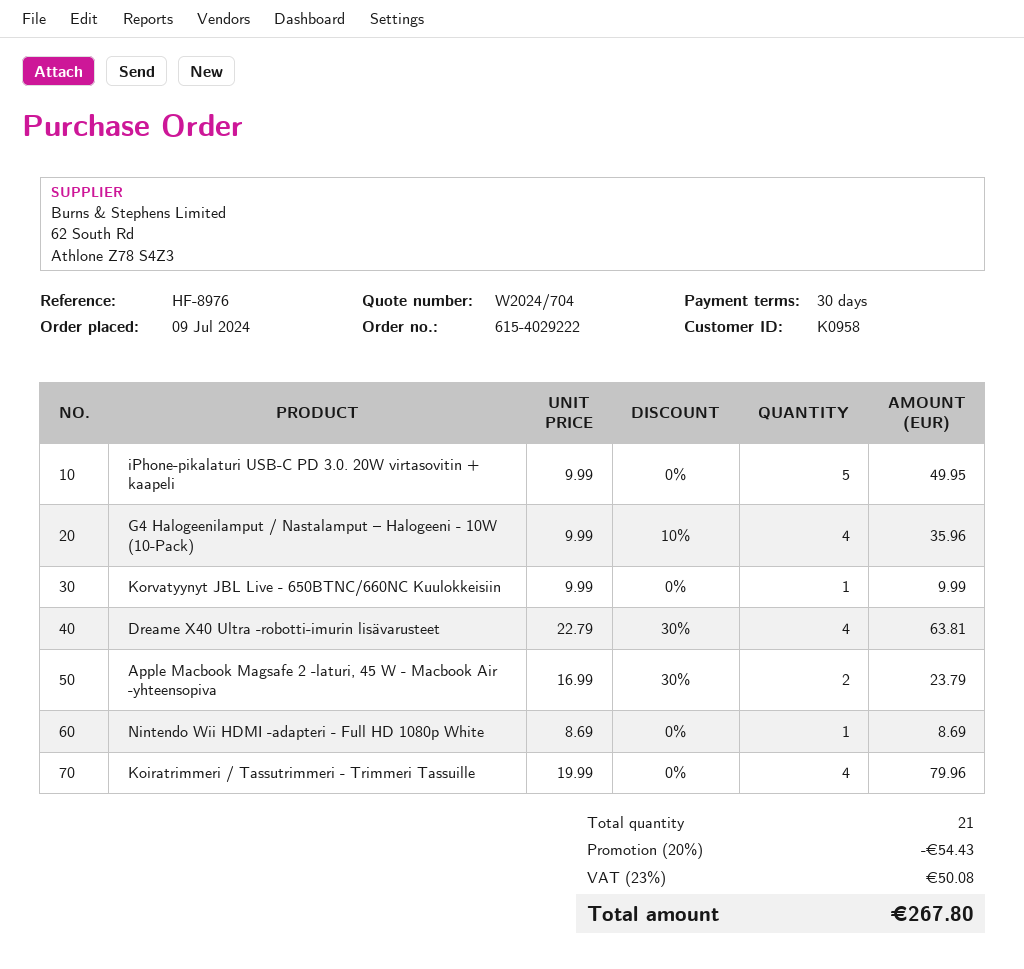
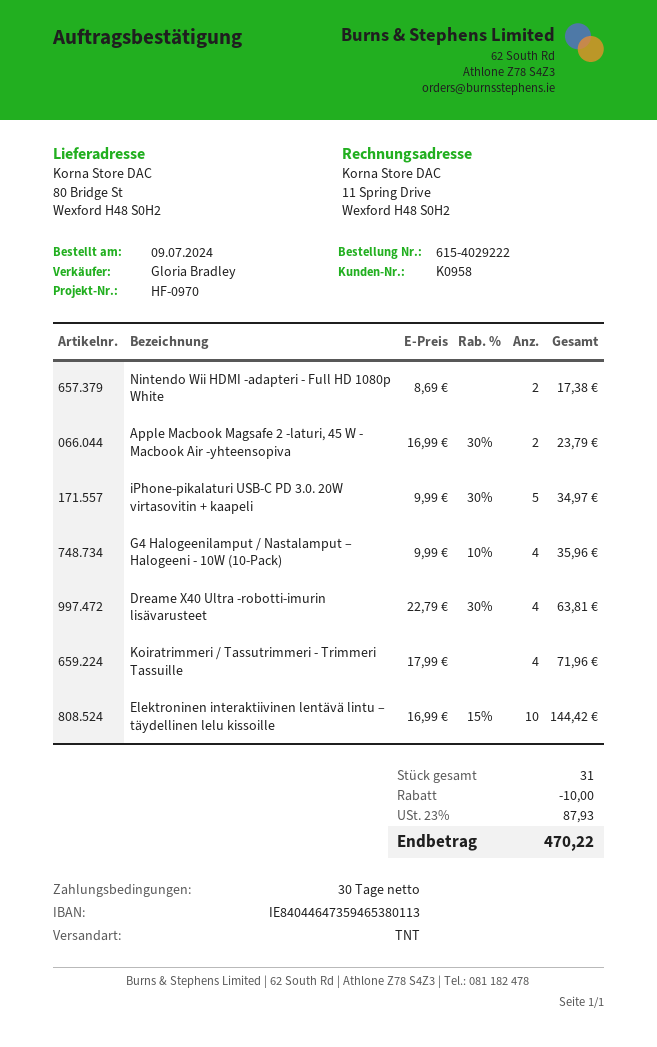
reference: HF-8976 -> HF-0970
iPhone-pikalaturi USB-C PD 3.0. 20W virtasovitin + kaapeli: 5 x 9.99 = 49.95 -> 5 x 9.99 - 30% = 34.97
Korvatyynyt JBL Live - 650BTNC/660NC Kuulokkeisiin: 1 x 9.99 = 9.99 -> none
Nintendo Wii HDMI -adapteri - Full HD 1080p White: 1 x 8.69 = 8.69 -> 2 x 8.69 = 17.38
Koiratrimmeri / Tassutrimmeri - Trimmeri Tassuille: 4 x 19.99 = 79.96 -> 4 x 17.99 = 71.96
Elektroninen interaktiivinen lentävä lintu – täydellinen lelu kissoille: none -> 10 x 16.99 - 15% = 144.42
total quantity: 21 -> 31
discount: 54.43 -> 10.00
tax: 23% = 50.08 -> 23% = 87.93
total: 267.80 -> 470.22

